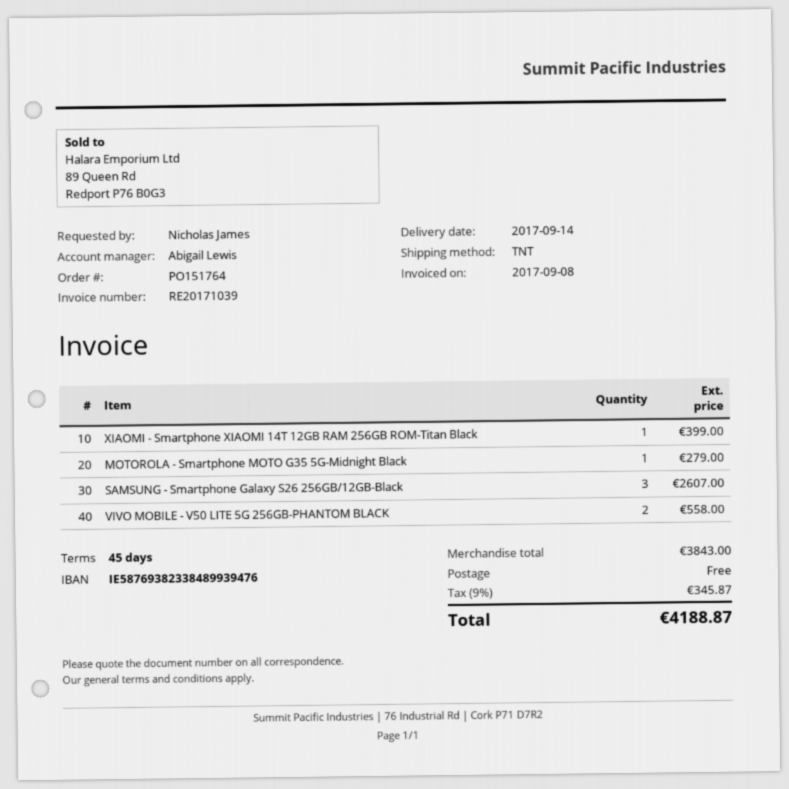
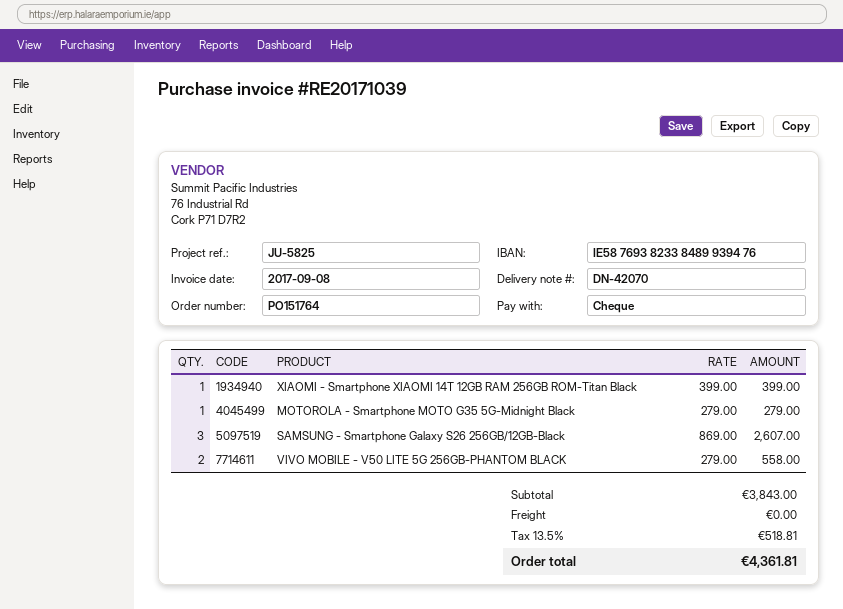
tax: 9% = 345.87 -> 13.5% = 518.81
total: 4188.87 -> 4361.81

